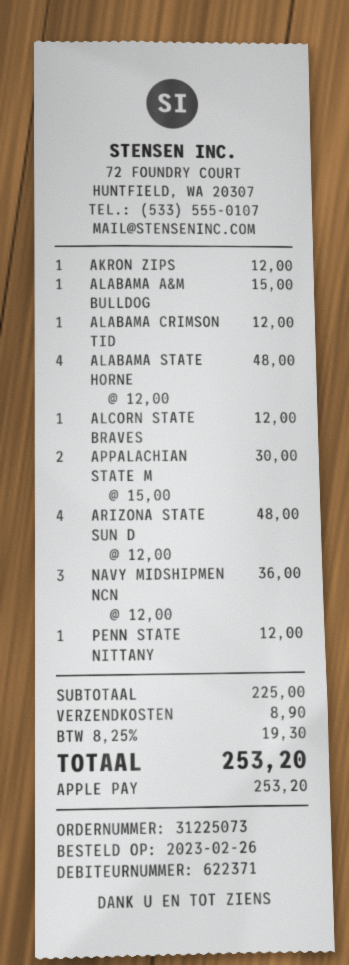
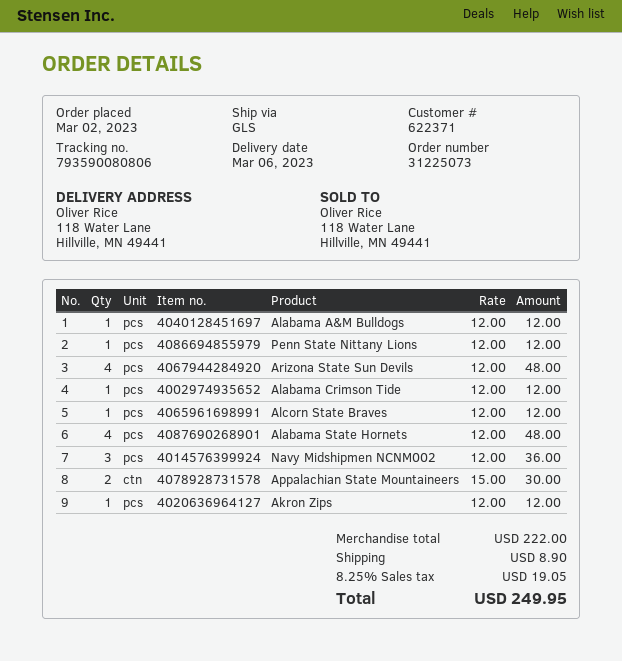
order date: 2023-02-26 -> 2023-03-02
ALABAMA A&M BULLDOG: 1 x 15.00 = 15.00 -> 1 x 12.00 = 12.00
subtotal: 225.00 -> 222.00
tax: 8.25% = 19.30 -> 8.25% = 19.05
total: 253.20 -> 249.95

